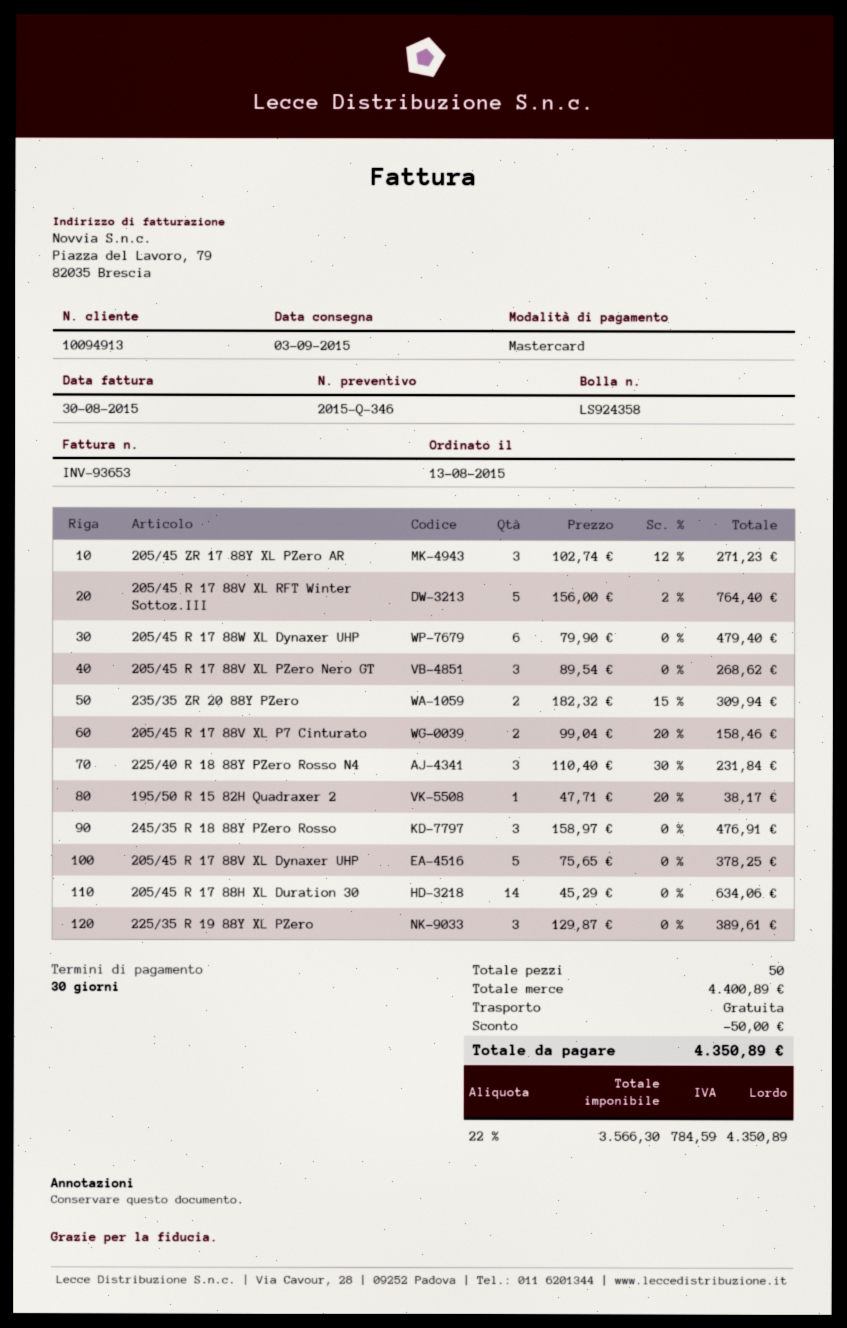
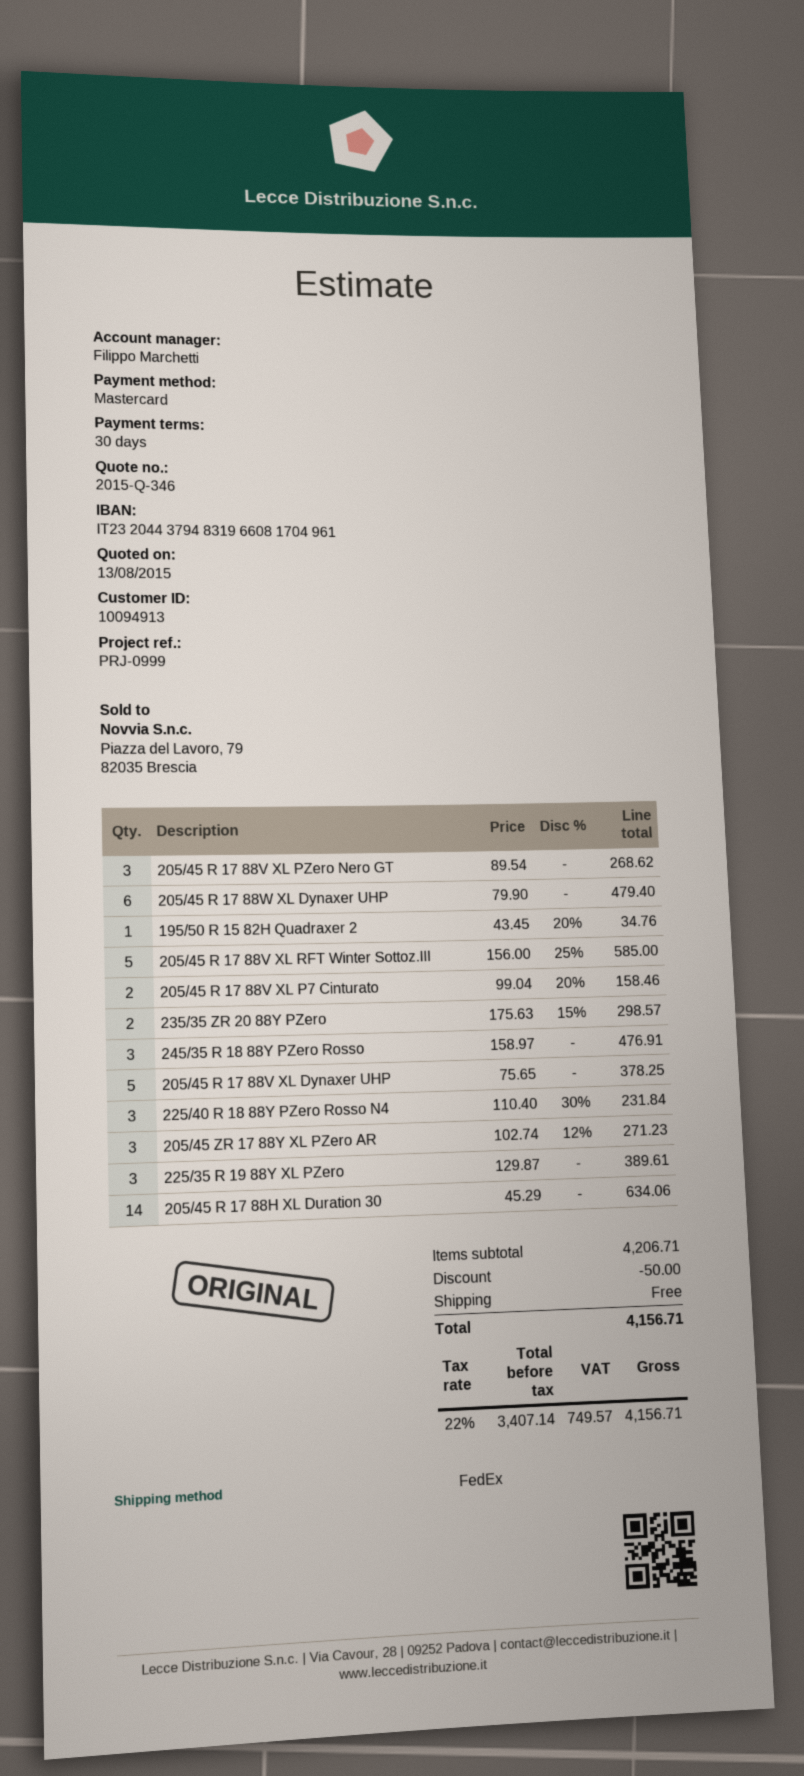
205/45 R 17 88V XL RFT Winter Sottoz.III: 5 x 156.00 - 2% = 764.40 -> 5 x 156.00 - 25% = 585.00
235/35 ZR 20 88Y PZero: 2 x 182.32 - 15% = 309.94 -> 2 x 175.63 - 15% = 298.57
195/50 R 15 82H Quadraxer 2: 1 x 47.71 - 20% = 38.17 -> 1 x 43.45 - 20% = 34.76
subtotal: 4400.89 -> 4206.71
net: 3566.30 -> 3407.14
tax: 22% = 784.59 -> 22% = 749.57
total: 4350.89 -> 4156.71

